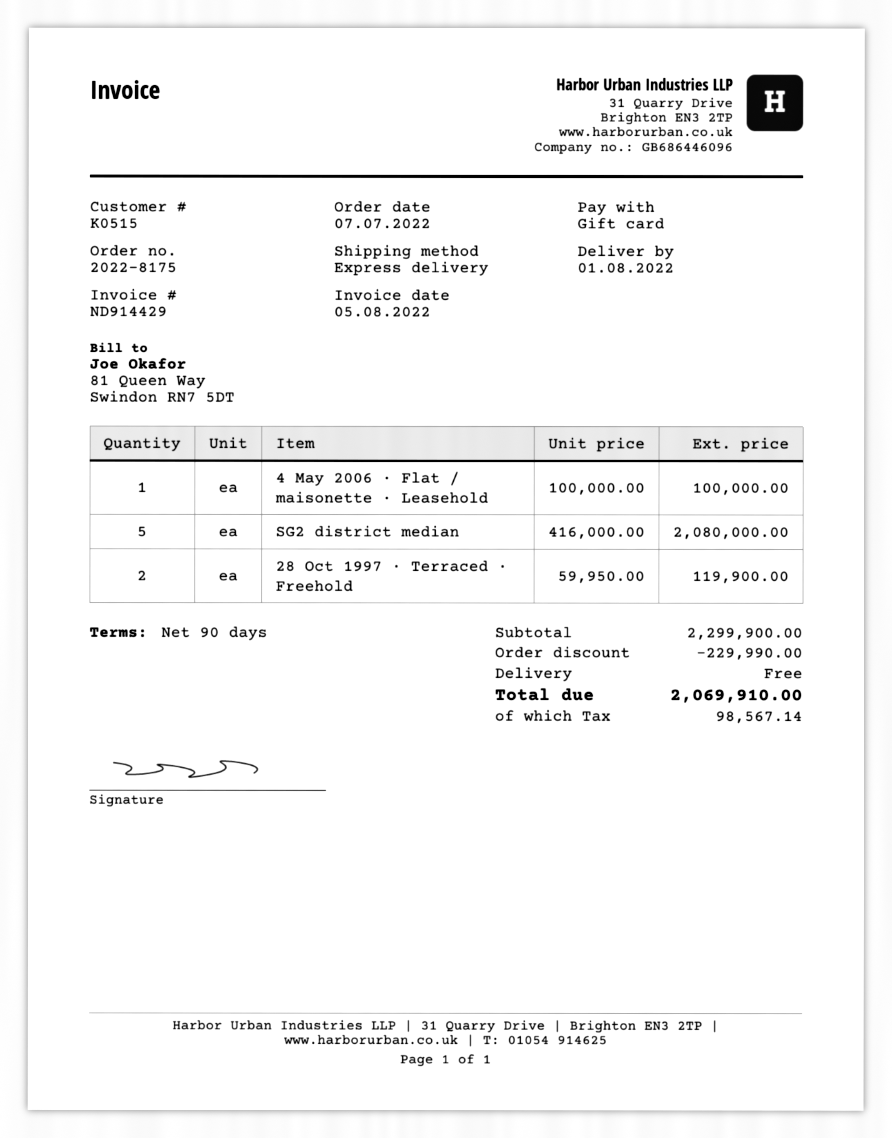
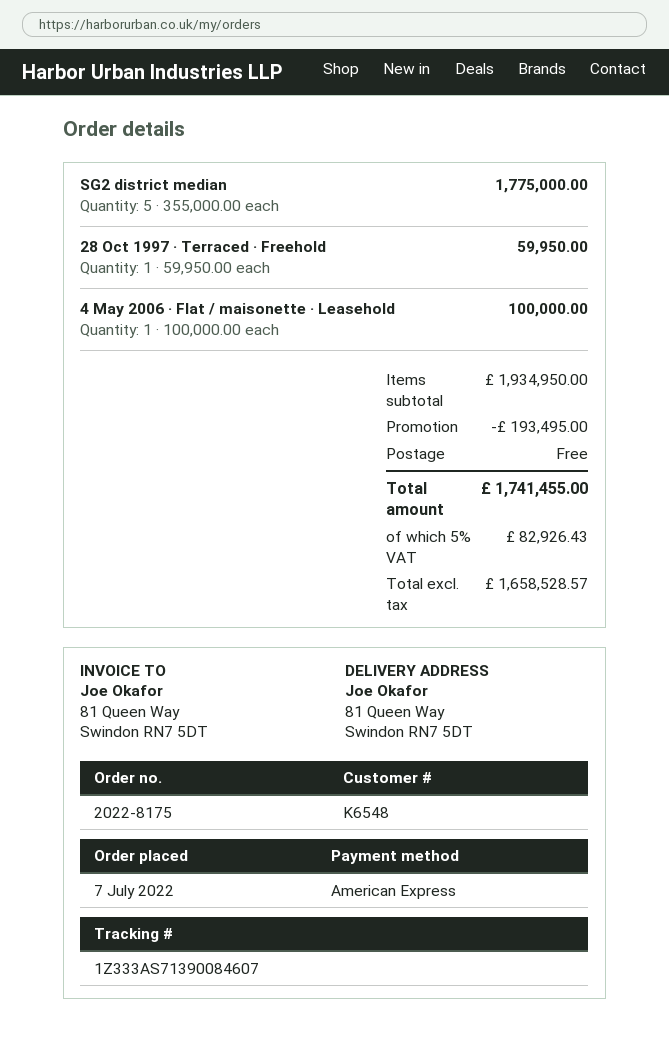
customer number: K0515 -> K6548
payment method: gift card -> American Express
SG2 district median: 5 x 416000.00 = 2080000.00 -> 5 x 355000.00 = 1775000.00
28 Oct 1997 · Terraced · Freehold: 2 x 59950.00 = 119900.00 -> 1 x 59950.00 = 59950.00
subtotal: 2299900.00 -> 1934950.00
discount: 229990.00 -> 193495.00
tax: 98567.14 -> 82926.43
total: 2069910.00 -> 1741455.00

